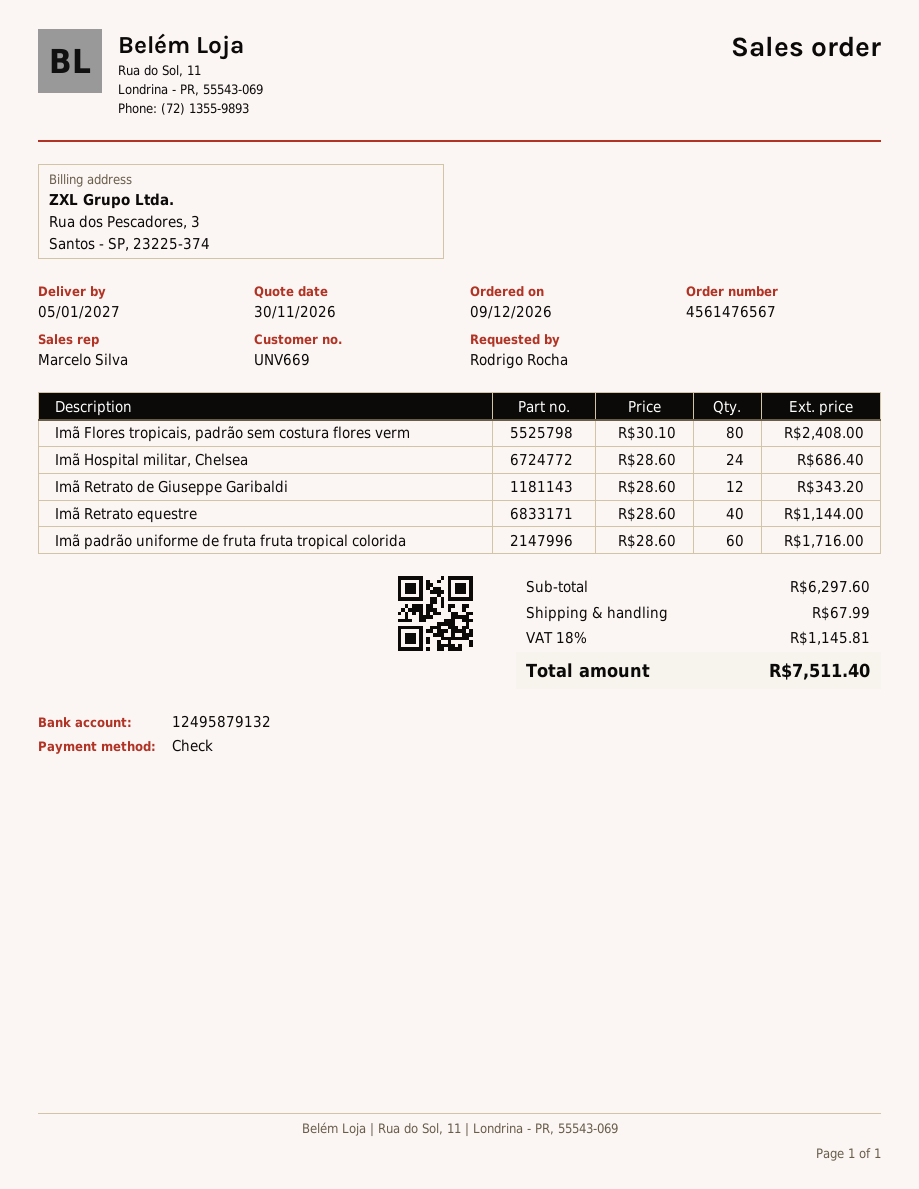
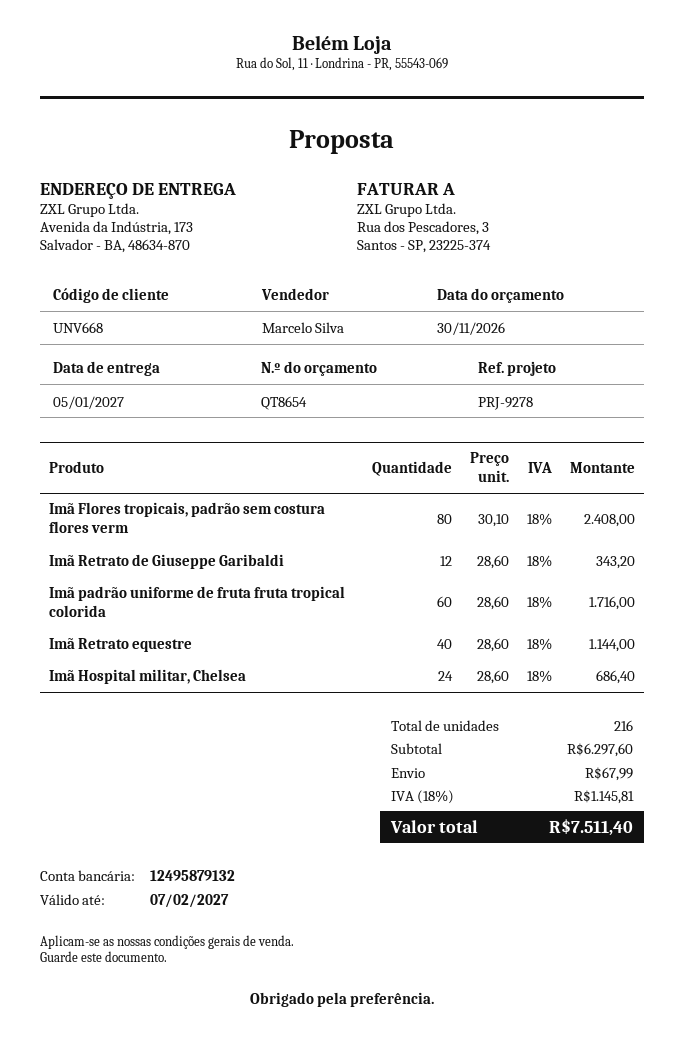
customer number: UNV669 -> UNV668

